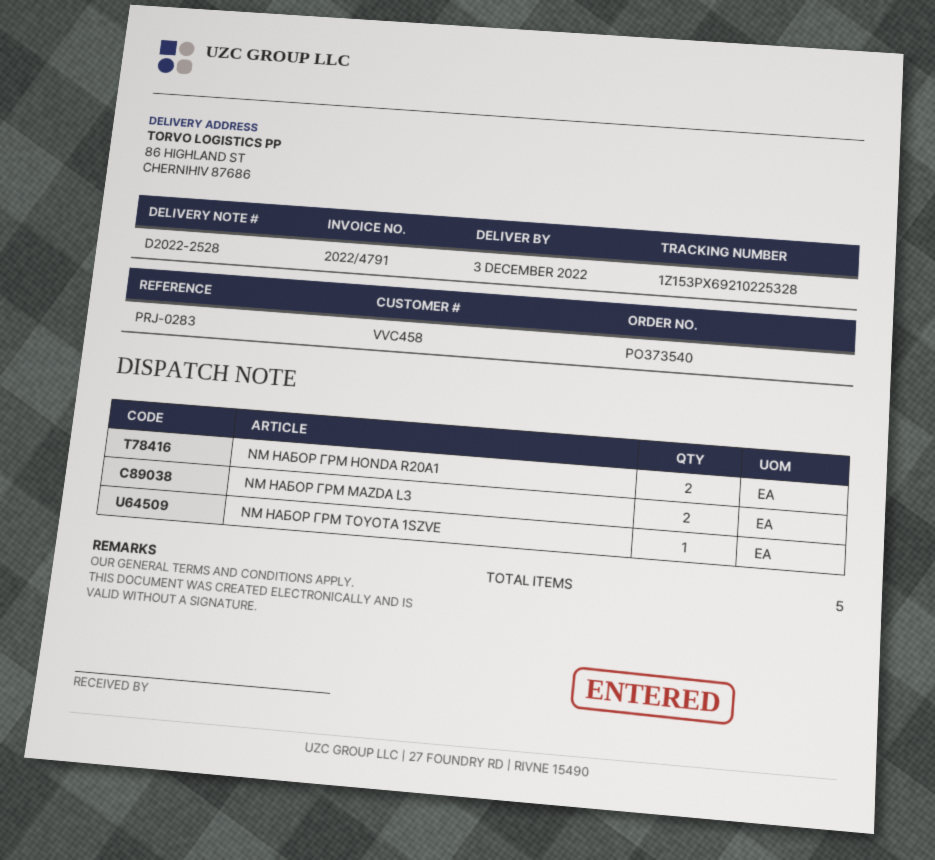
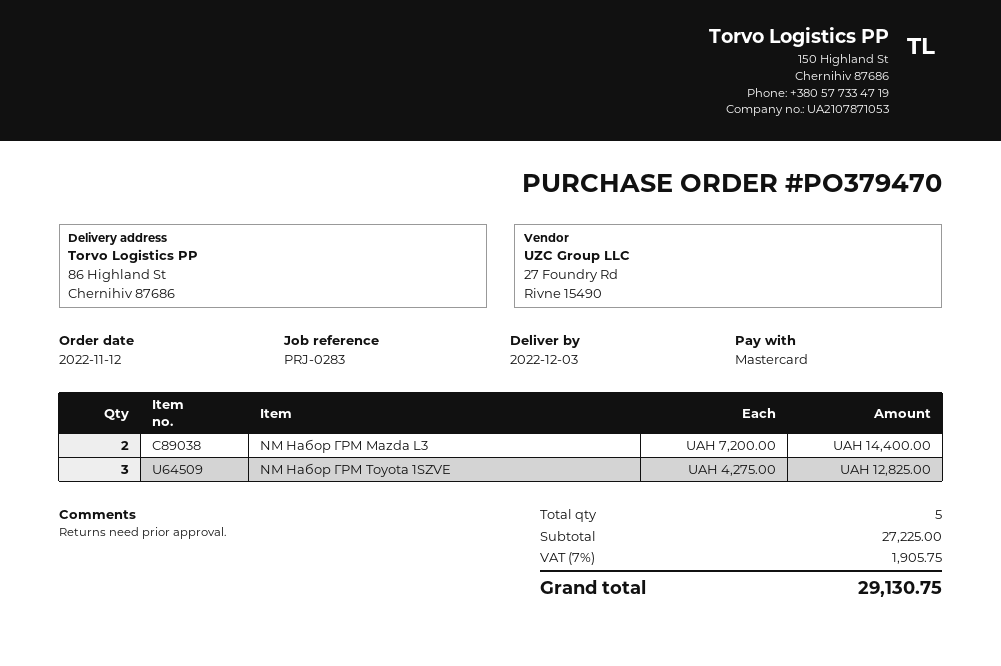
order number: PO373540 -> PO379470
NM НАБОР ГРМ HONDA R20A1: 2 -> none
NM НАБОР ГРМ TOYOTA 1SZVE: 1 -> 3

